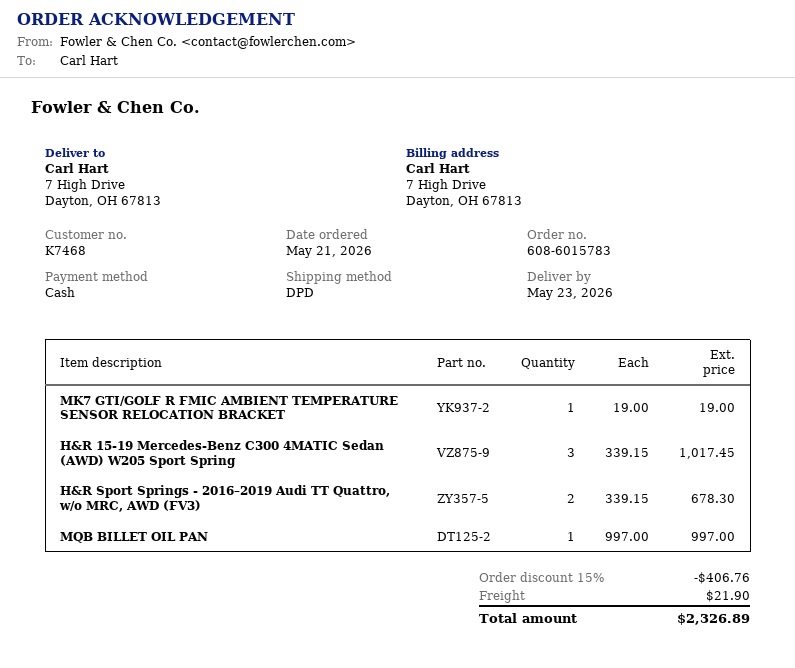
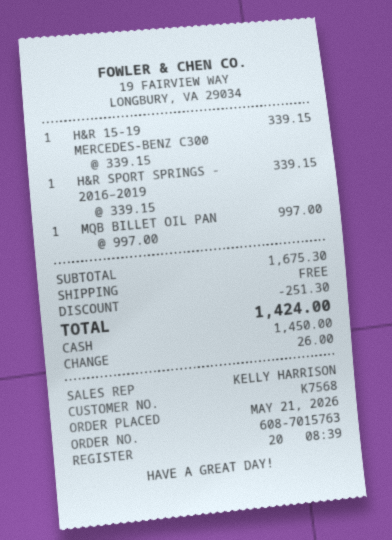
order number: 608-6015783 -> 608-7015763
customer number: K7468 -> K7568
MK7 GTI/GOLF R FMIC AMBIENT TEMPERATURE SENSOR RELOCATION BRACKET: 1 x 19.00 = 19.00 -> none
H&R 15-19 Mercedes-Benz C300 4MATIC Sedan (AWD) W205 Sport Spring: 3 x 339.15 = 1017.45 -> 1 x 339.15 = 339.15
H&R Sport Springs - 2016–2019 Audi TT Quattro, w/o MRC, AWD (FV3): 2 x 339.15 = 678.30 -> 1 x 339.15 = 339.15
discount: 406.76 -> 251.30
shipping: 21.90 -> 0.00
total: 2326.89 -> 1424.00

